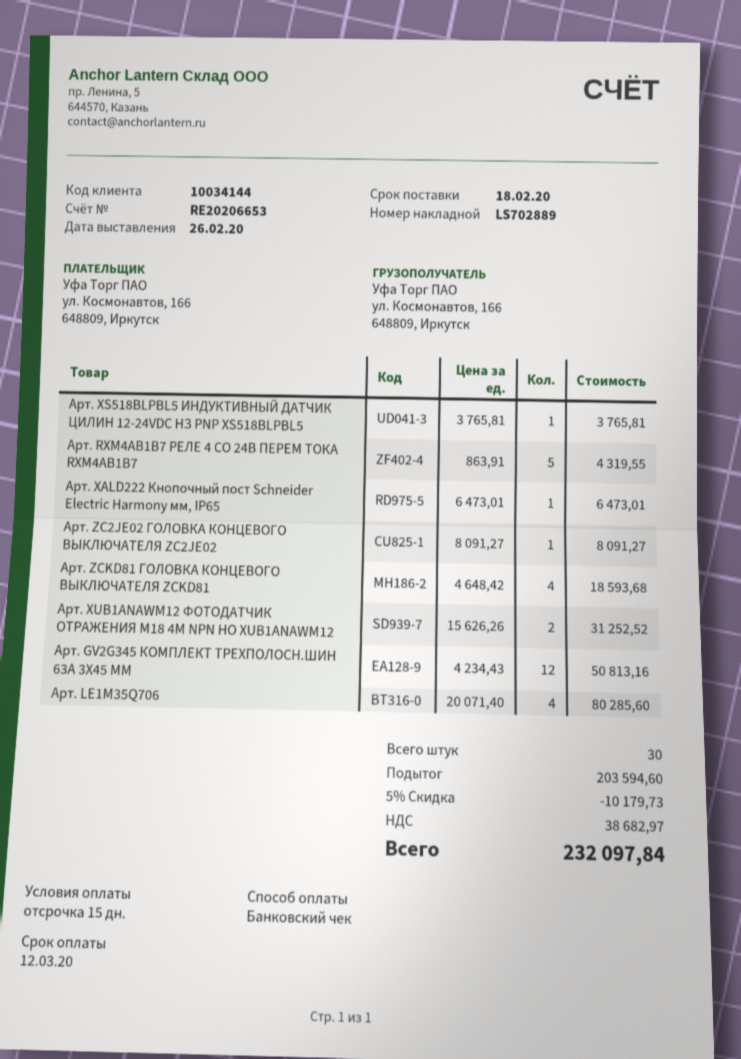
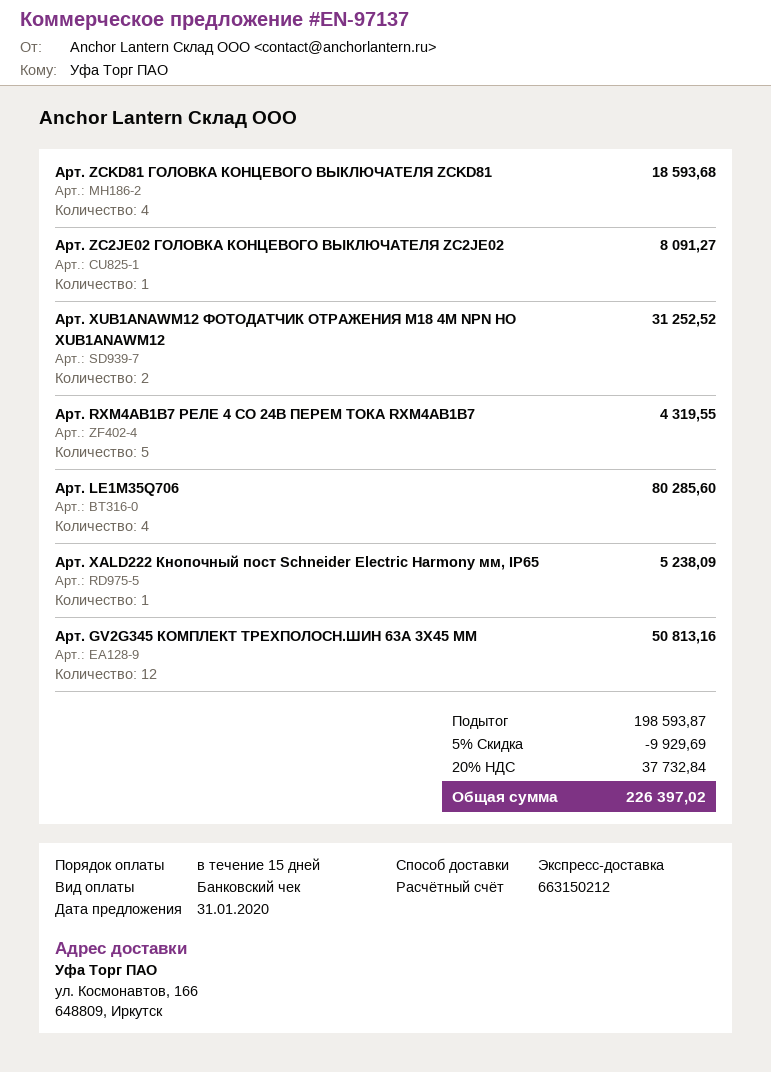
Арт. XS518BLPBL5 ИНДУКТИВНЫЙ ДАТЧИК ЦИЛИН 12-24VDC НЗ PNP XS518BLPBL5: 1 for 3765.81 -> none
Арт. XALD222 Кнопочный пост Schneider Electric Harmony мм, IP65: 1 for 6473.01 -> 1 for 5238.09
subtotal: 203594.60 -> 198593.87
discount: 5% = 10179.73 -> 5% = 9929.69
tax: 38682.97 -> 37732.84
total: 232097.84 -> 226397.02

